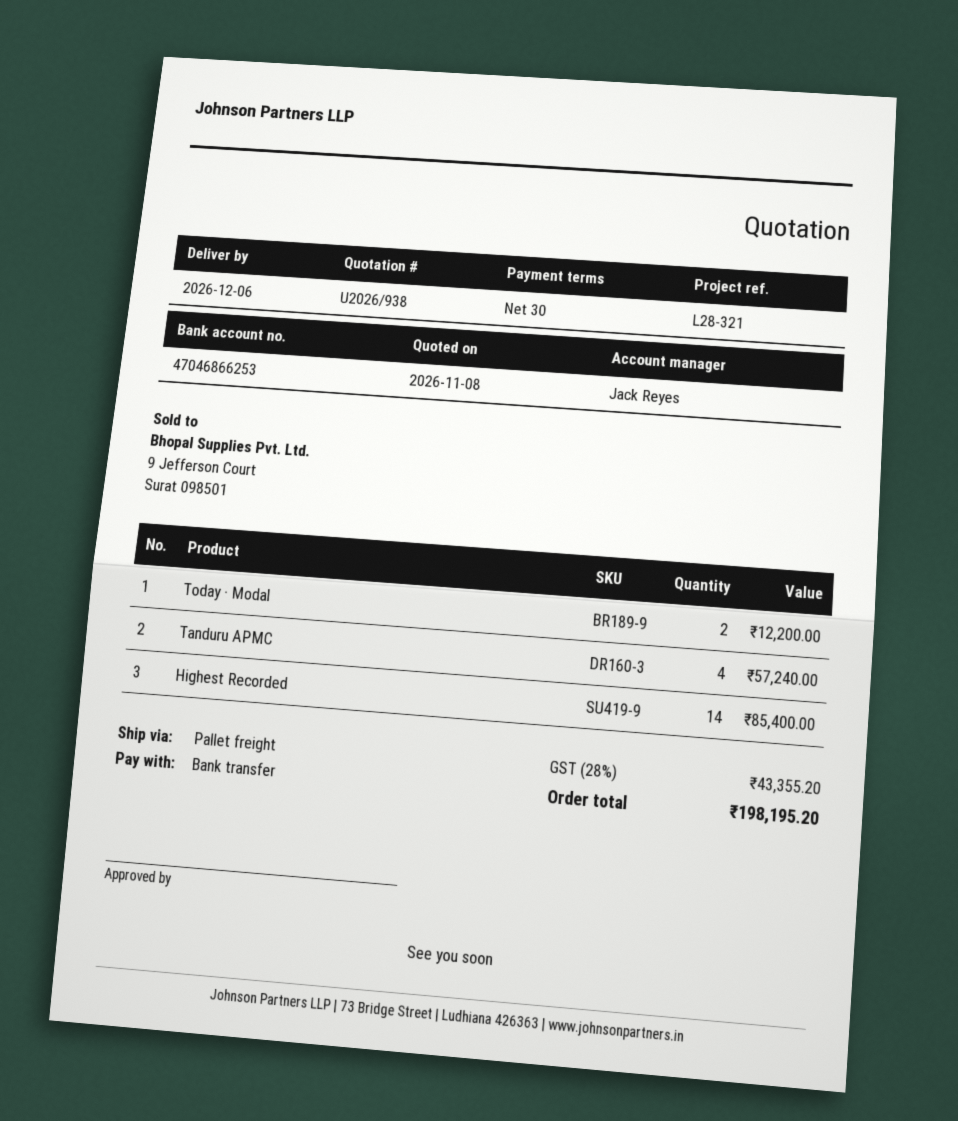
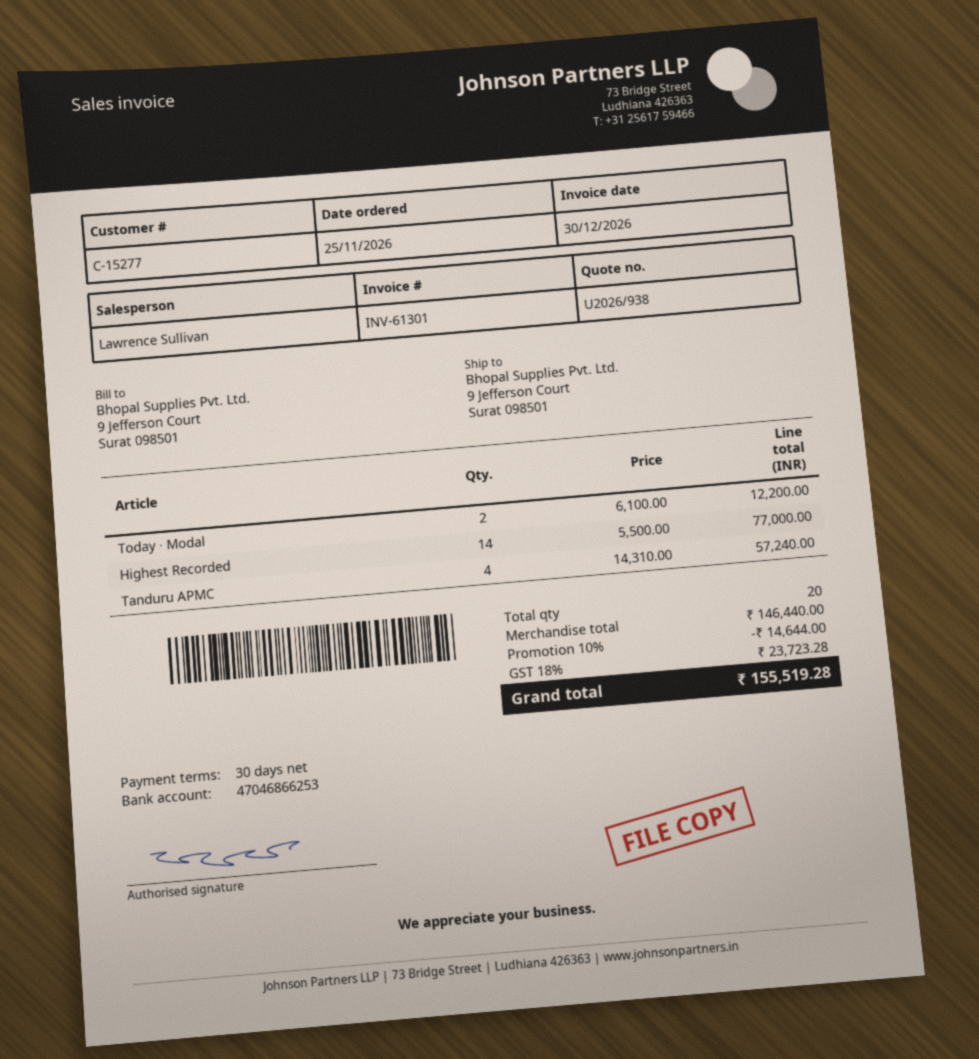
sales rep: Jack Reyes -> Lawrence Sullivan
Highest Recorded: 14 for 85400.00 -> 14 for 77000.00
discount: none -> 10% = 14644.00
tax: 28% = 43355.20 -> 18% = 23723.28
total: 198195.20 -> 155519.28

